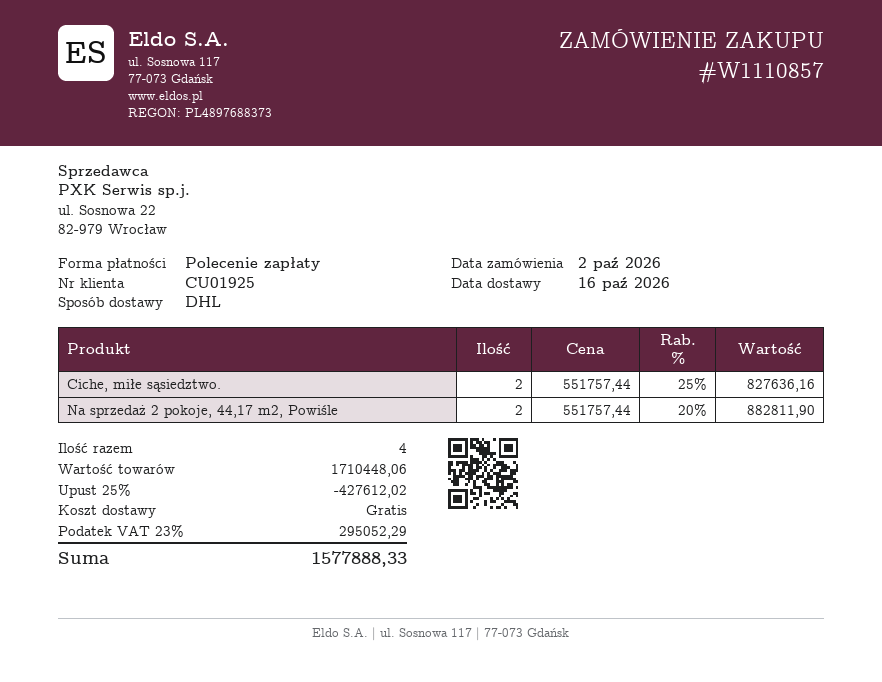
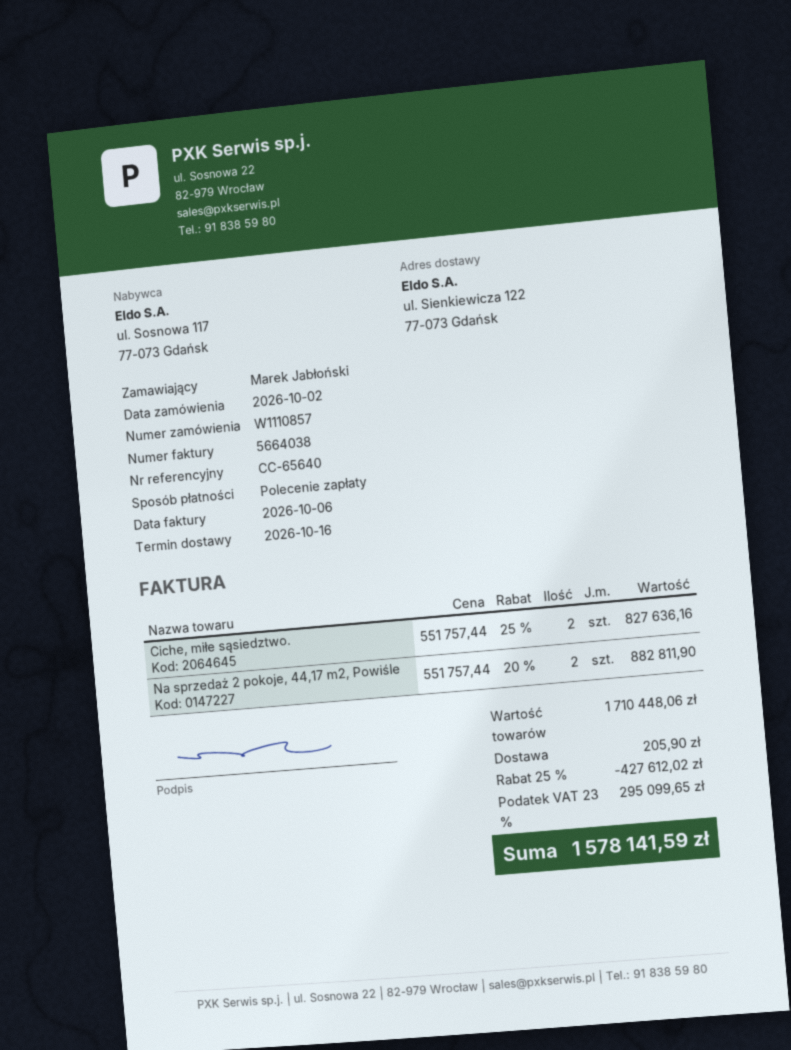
shipping: 0.00 -> 205.90
tax: 23% = 295052.29 -> 23% = 295099.65
total: 1577888.33 -> 1578141.59

